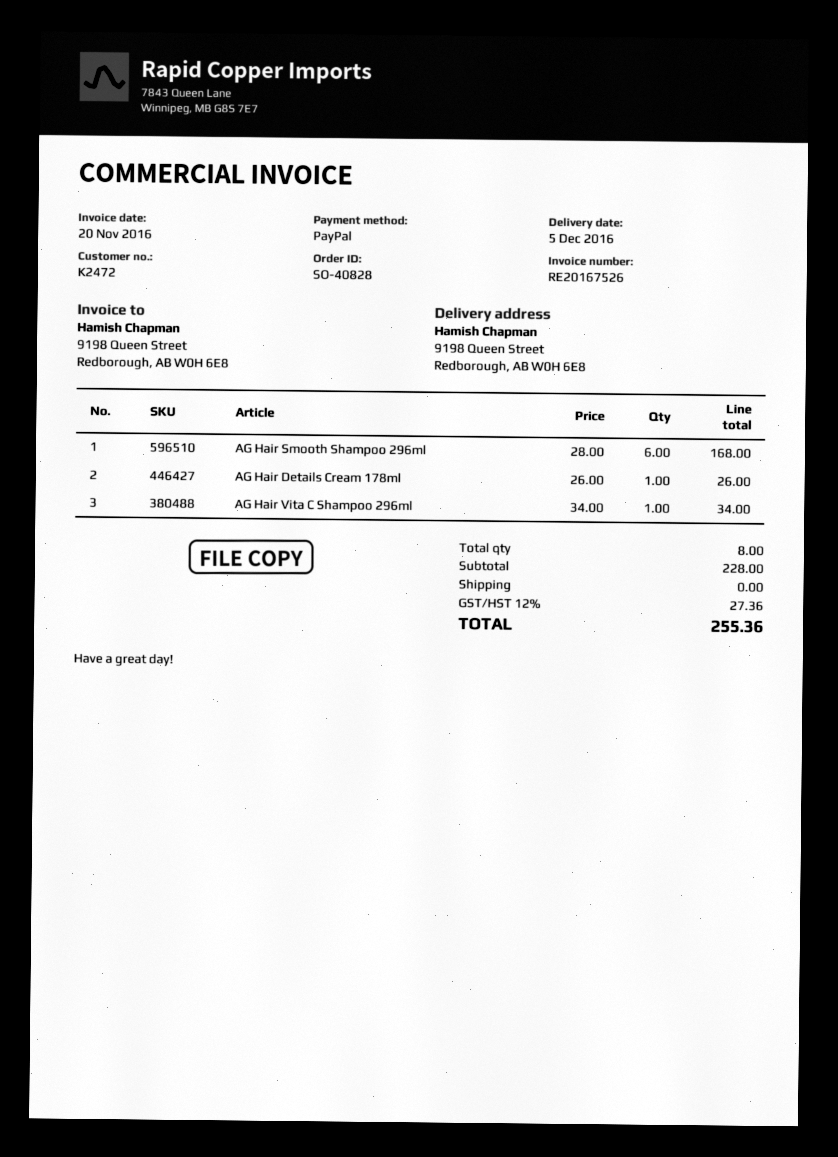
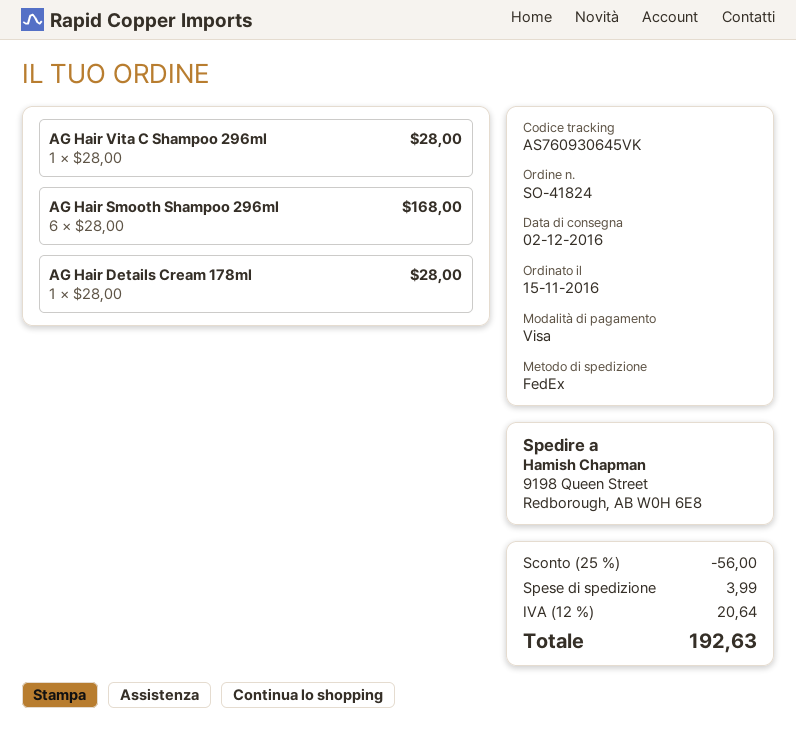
order number: SO-40828 -> SO-41824
delivery date: 2016-12-05 -> 2016-12-02
payment method: PayPal -> Visa
AG Hair Details Cream 178ml: 1 x 26.00 = 26.00 -> 1 x 28.00 = 28.00
AG Hair Vita C Shampoo 296ml: 1 x 34.00 = 34.00 -> 1 x 28.00 = 28.00
discount: none -> 25% = 56.00
shipping: 0.00 -> 3.99
tax: 12% = 27.36 -> 12% = 20.64
total: 255.36 -> 192.63

